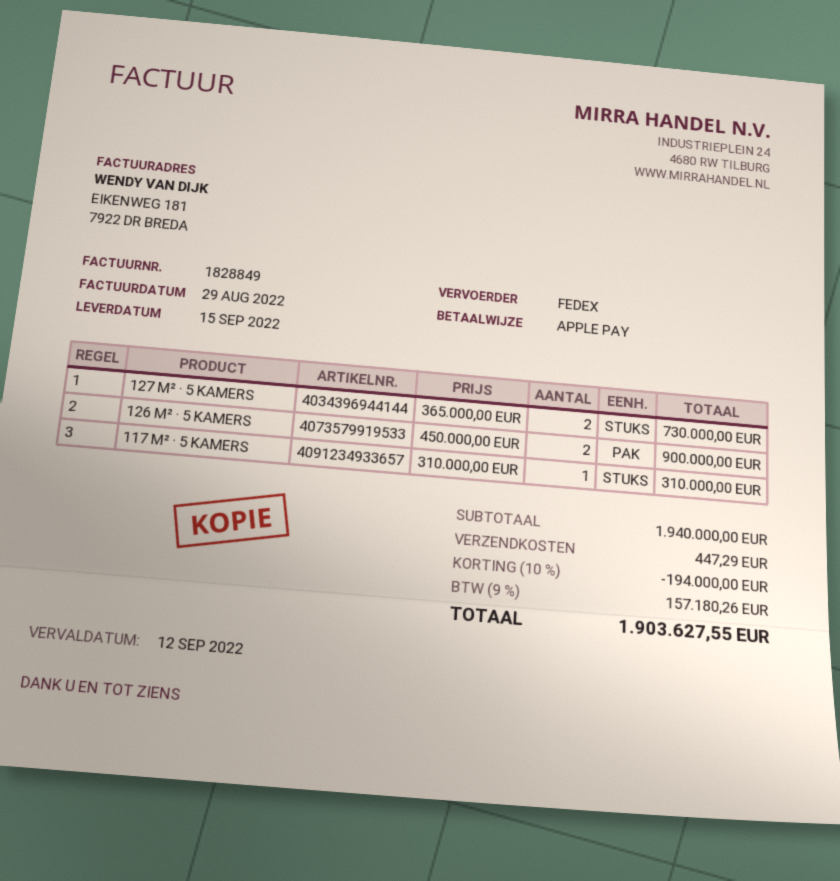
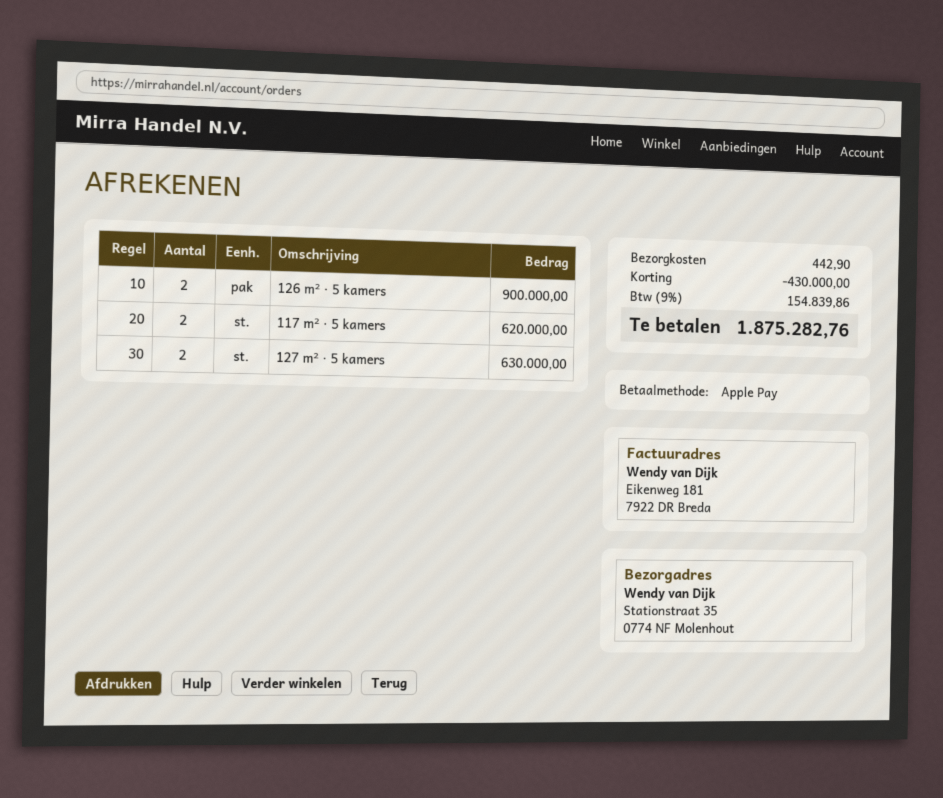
127 M² · 5 KAMERS: 2 for 730000.00 -> 2 for 630000.00
117 M² · 5 KAMERS: 1 for 310000.00 -> 2 for 620000.00
discount: 194000.00 -> 430000.00
shipping: 447.29 -> 442.90
tax: 9% = 157180.26 -> 9% = 154839.86
total: 1903627.55 -> 1875282.76

